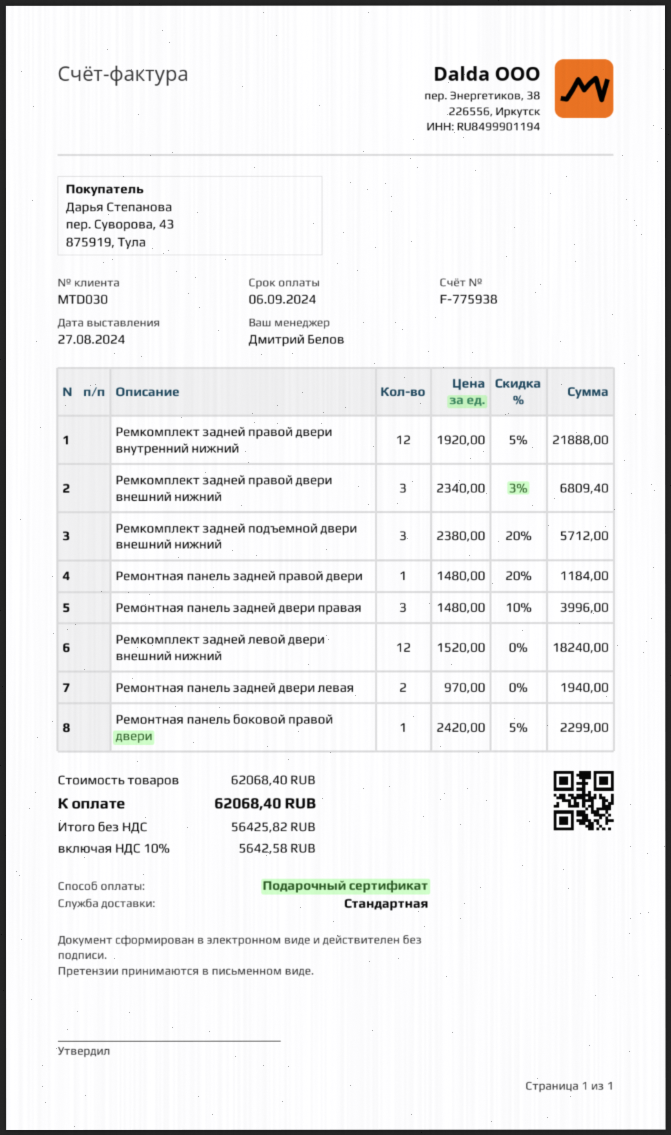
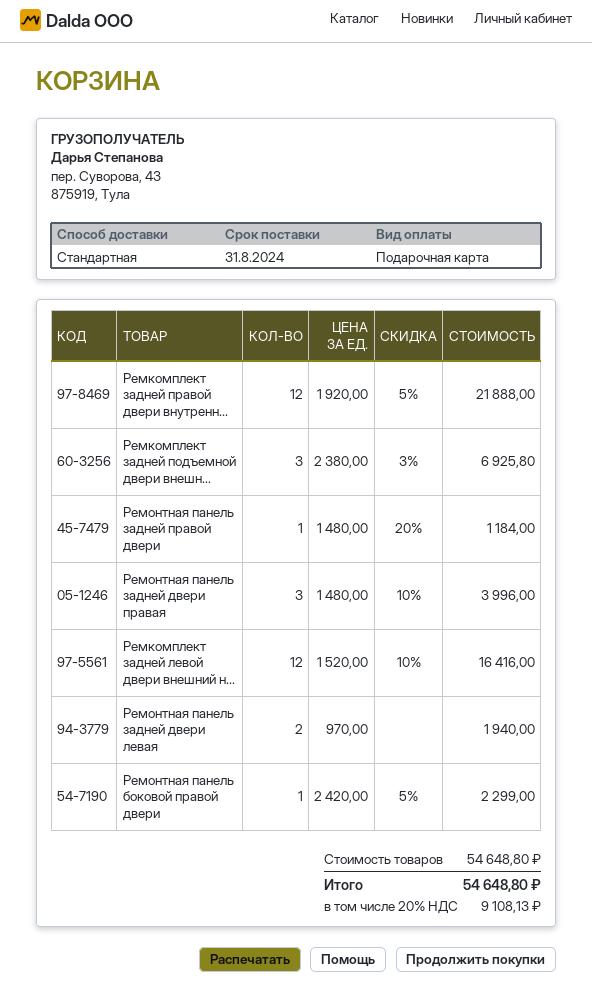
Ремкомплект задней правой двери внешний нижний: 3 x 2340.00 - 3% = 6809.40 -> none
Ремкомплект задней подъемной двери внешний нижний: 3 x 2380.00 - 20% = 5712.00 -> 3 x 2380.00 - 3% = 6925.80
Ремкомплект задней левой двери внешний нижний: 12 x 1520.00 = 18240.00 -> 12 x 1520.00 - 10% = 16416.00
subtotal: 62068.40 -> 54648.80
tax: 10% = 5642.58 -> 20% = 9108.13
total: 62068.40 -> 54648.80

